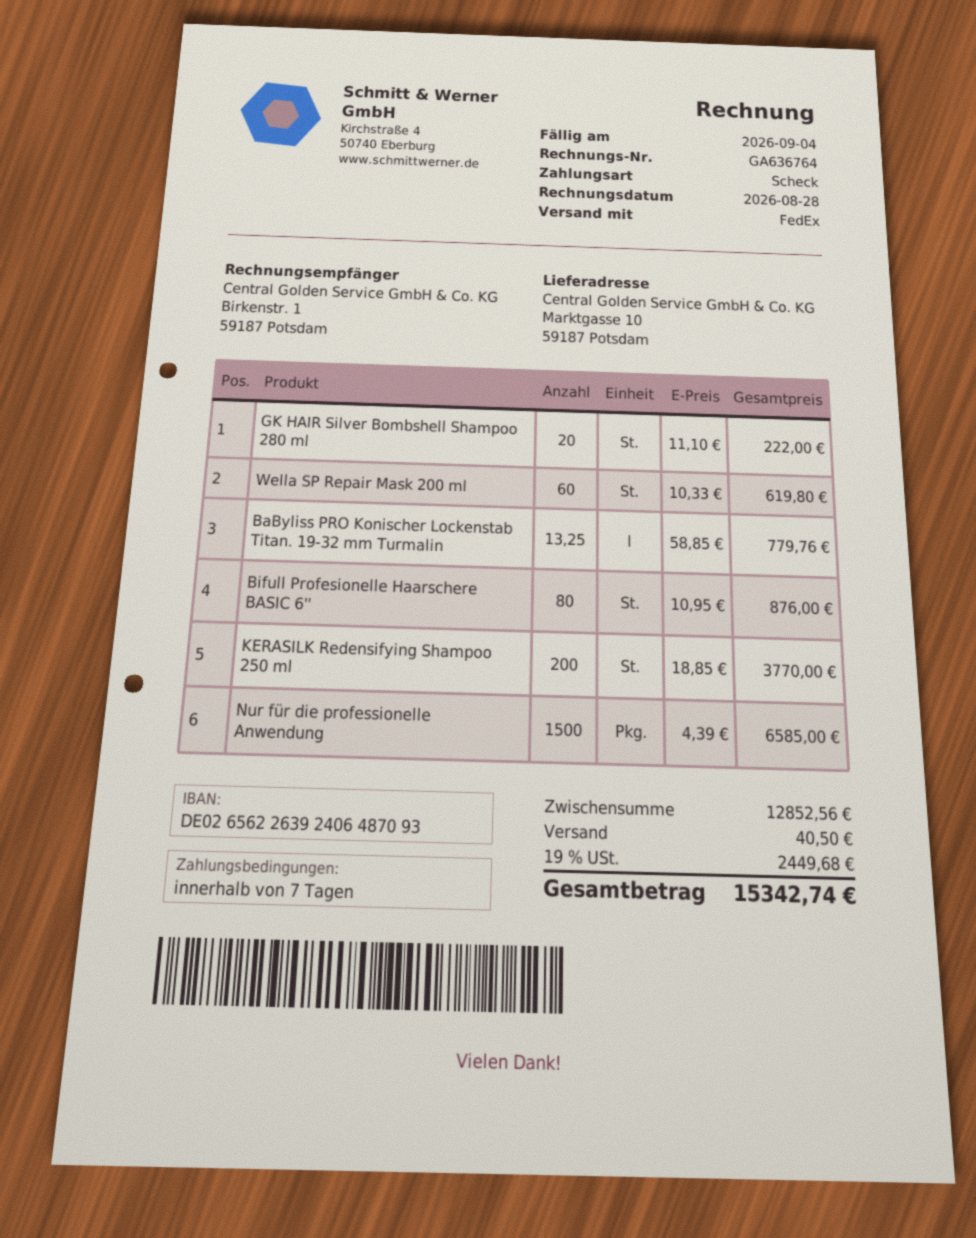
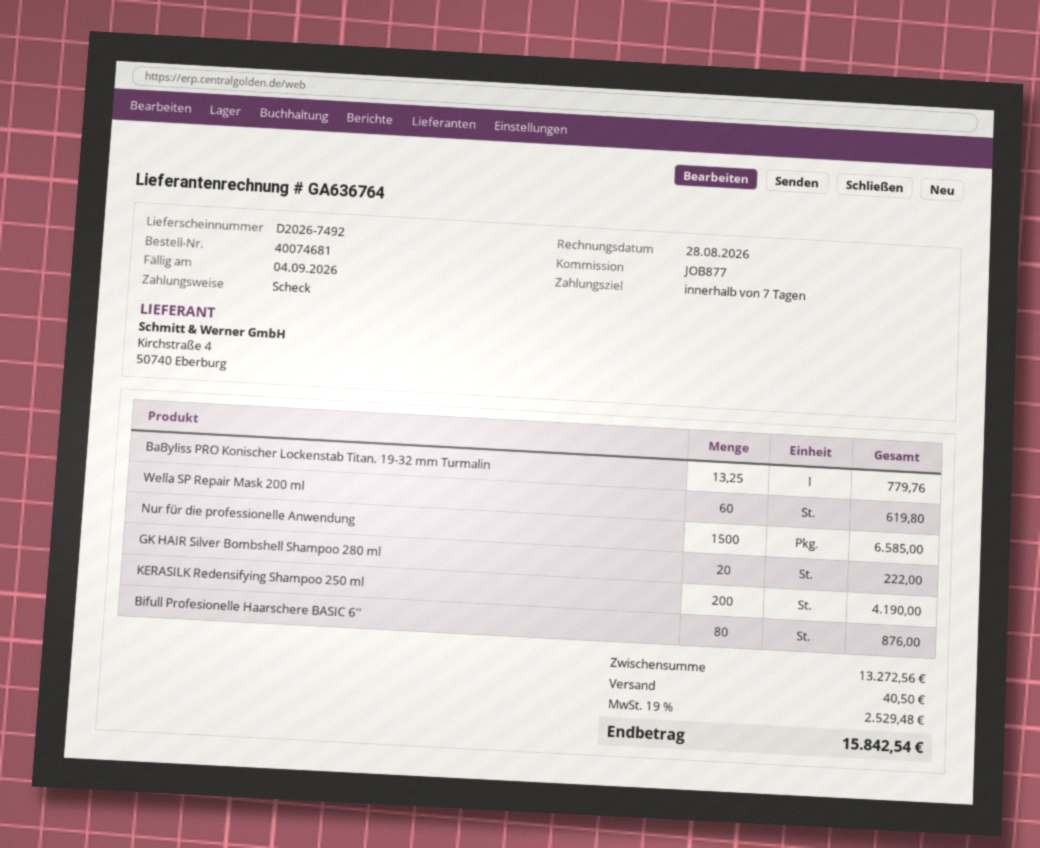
KERASILK Redensifying Shampoo 250 ml: 200 for 3770.00 -> 200 for 4190.00
subtotal: 12852.56 -> 13272.56
tax: 19% = 2449.68 -> 19% = 2529.48
total: 15342.74 -> 15842.54

